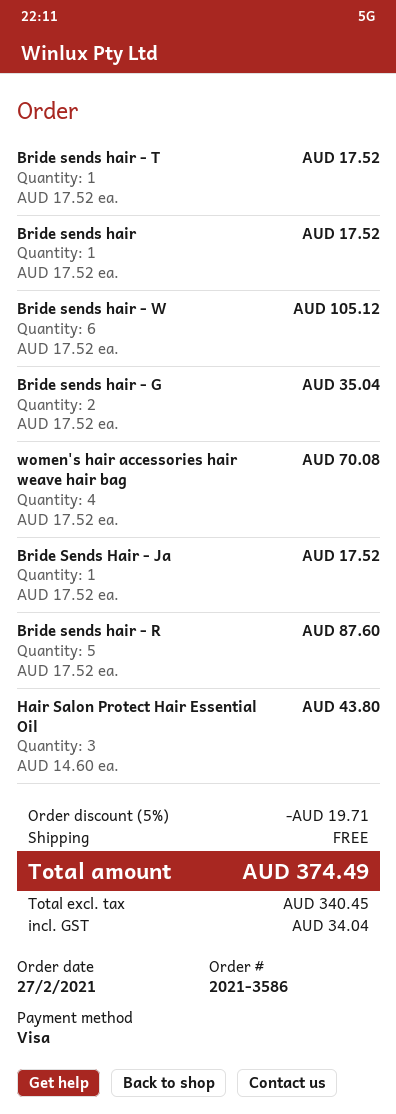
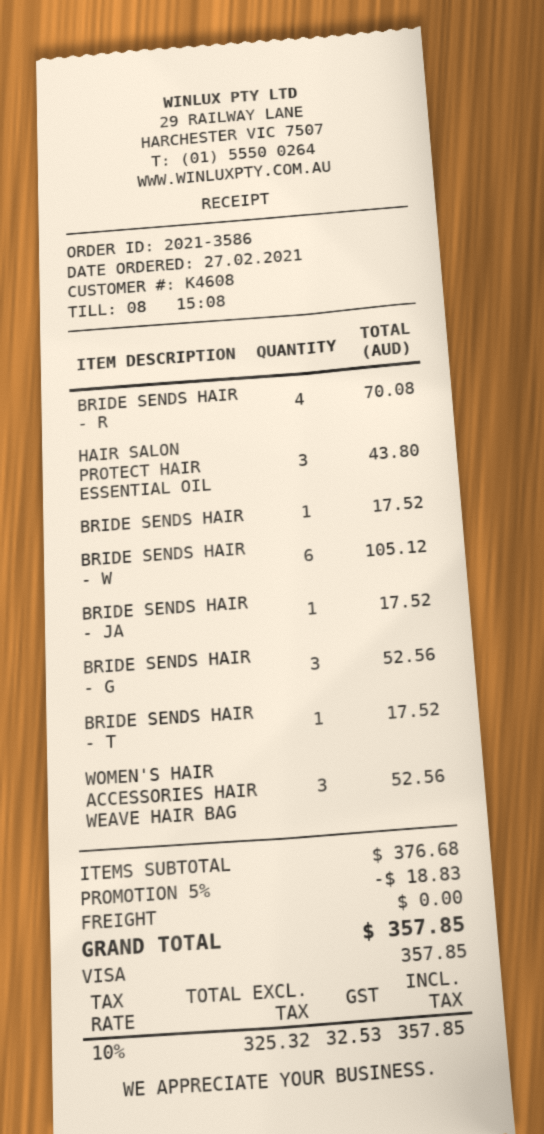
Bride sends hair - G: 2 for 35.04 -> 3 for 52.56
women's hair accessories hair weave hair bag: 4 for 70.08 -> 3 for 52.56
Bride sends hair - R: 5 for 87.60 -> 4 for 70.08
discount: 5% = 19.71 -> 5% = 18.83
net: 340.45 -> 325.32
tax: 34.04 -> 32.53
total: 374.49 -> 357.85

